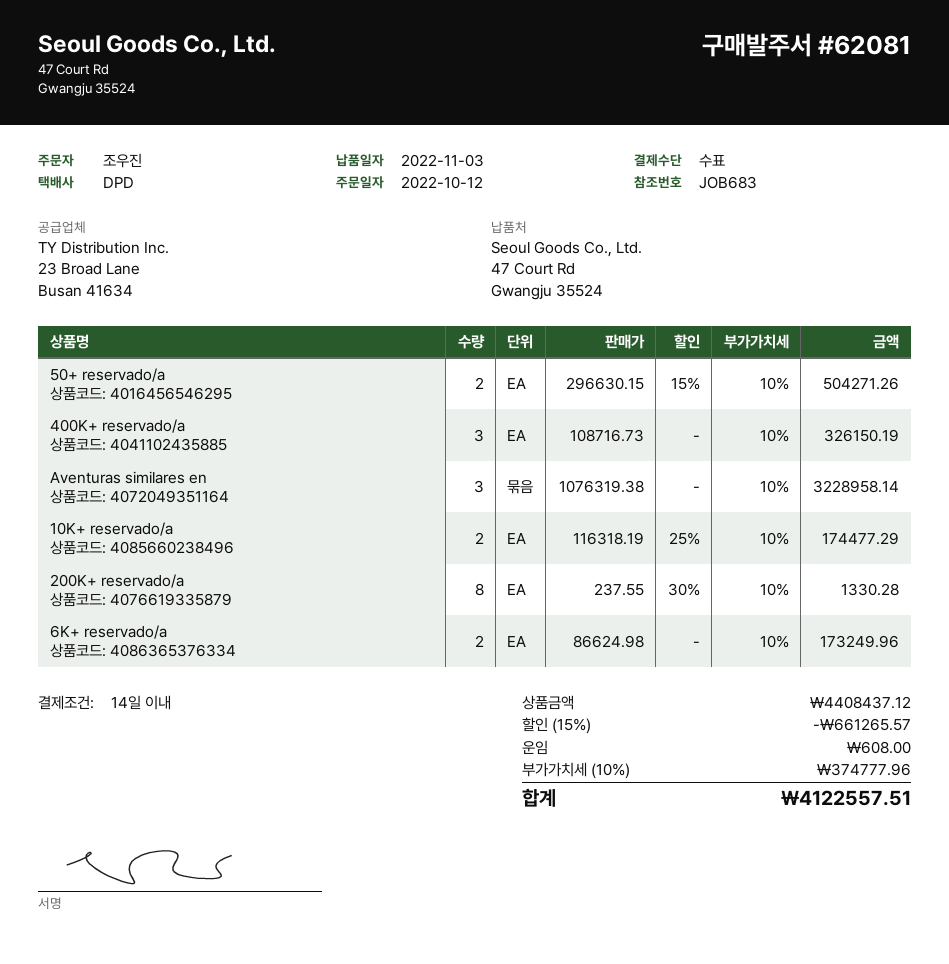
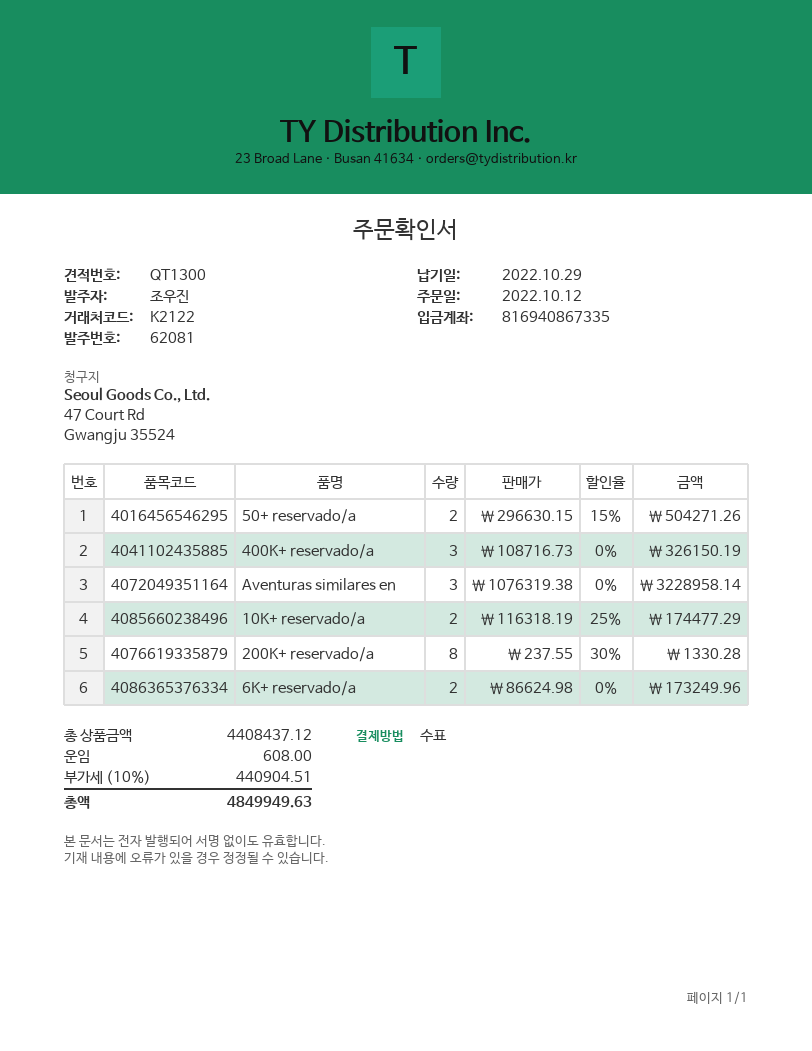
delivery date: 2022-11-03 -> 2022-10-29
discount: 15% = 661265.57 -> none
tax: 10% = 374777.96 -> 10% = 440904.51
total: 4122557.51 -> 4849949.63

